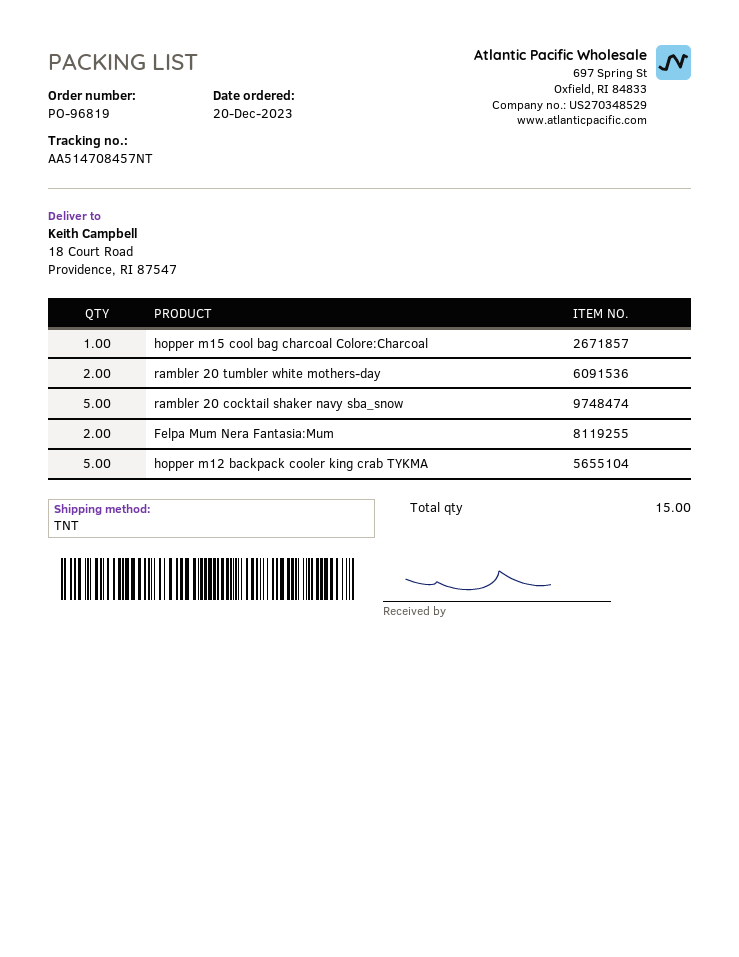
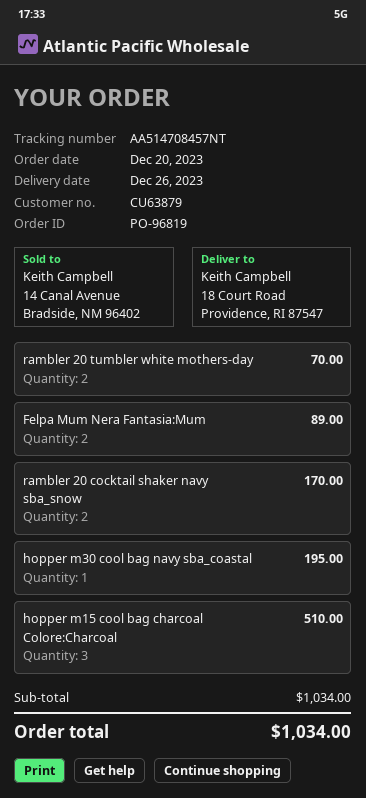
hopper m15 cool bag charcoal Colore:Charcoal: 1 -> 3
rambler 20 cocktail shaker navy sba_snow: 5 -> 2
hopper m12 backpack cooler king crab TYKMA: 5 -> none
hopper m30 cool bag navy sba_coastal: none -> 1

